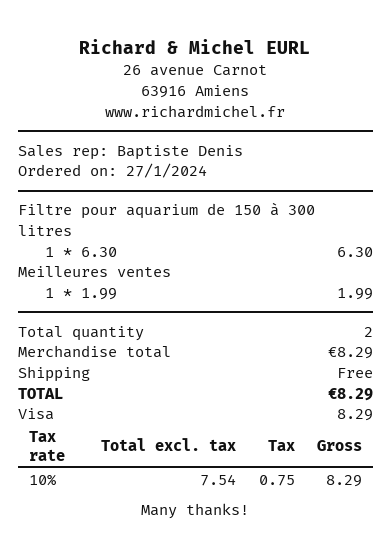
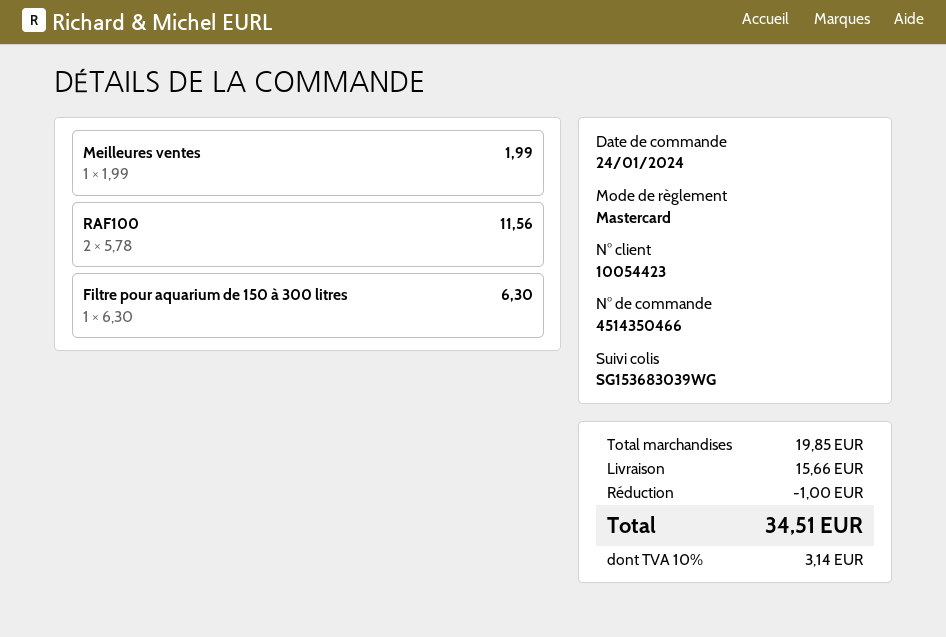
order date: 2024-01-27 -> 2024-01-24
payment method: Visa -> Mastercard
RAF100: none -> 2 x 5.78 = 11.56
subtotal: 8.29 -> 19.85
discount: none -> 1.00
shipping: 0.00 -> 15.66
tax: 10% = 0.75 -> 10% = 3.14
total: 8.29 -> 34.51

